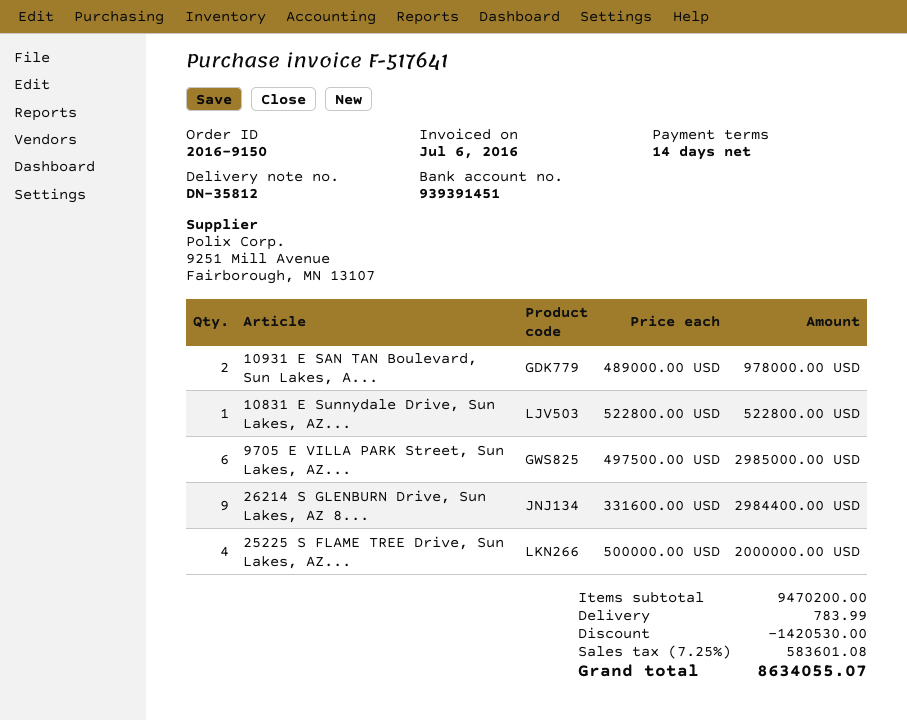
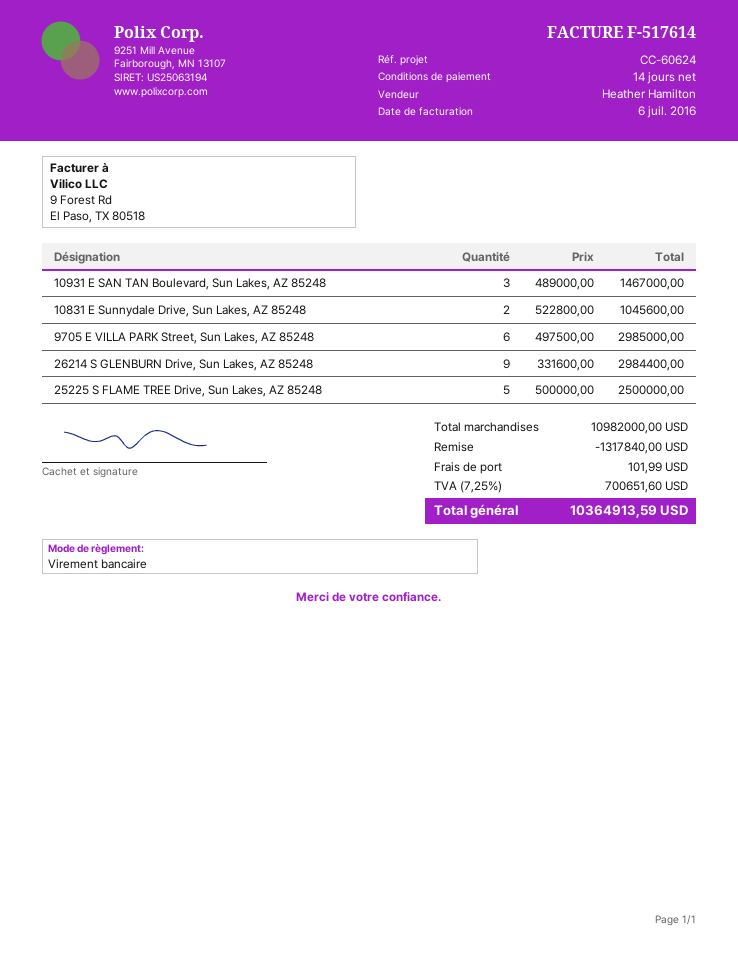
invoice number: F-517641 -> F-517614
10931 E SAN TAN Boulevard, Sun Lakes, A...: 2 x 489000.00 = 978000.00 -> 3 x 489000.00 = 1467000.00
10831 E Sunnydale Drive, Sun Lakes, AZ...: 1 x 522800.00 = 522800.00 -> 2 x 522800.00 = 1045600.00
25225 S FLAME TREE Drive, Sun Lakes, AZ...: 4 x 500000.00 = 2000000.00 -> 5 x 500000.00 = 2500000.00
subtotal: 9470200.00 -> 10982000.00
discount: 1420530.00 -> 1317840.00
shipping: 783.99 -> 101.99
tax: 7.25% = 583601.08 -> 7.25% = 700651.60
total: 8634055.07 -> 10364913.59

